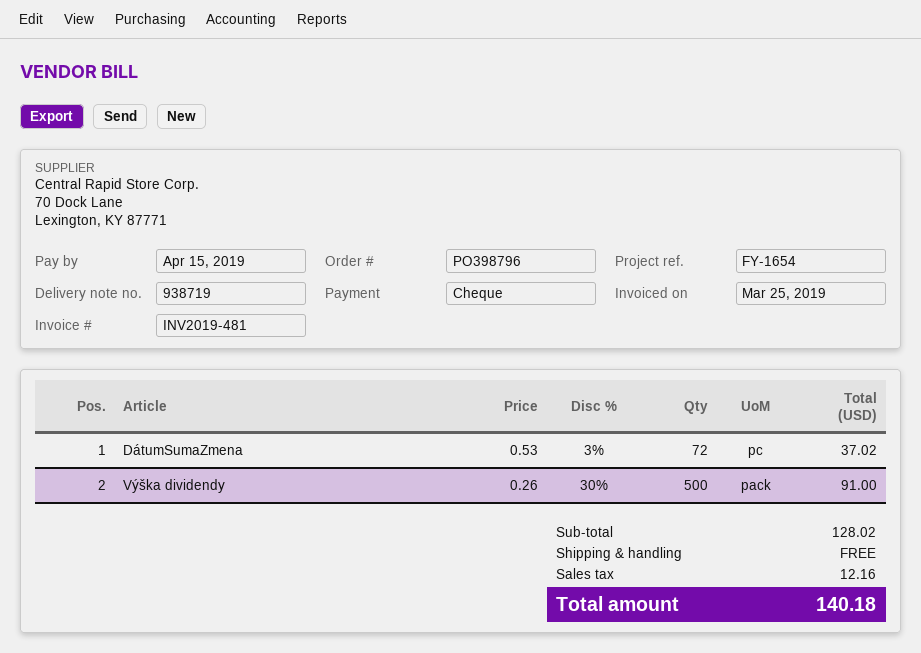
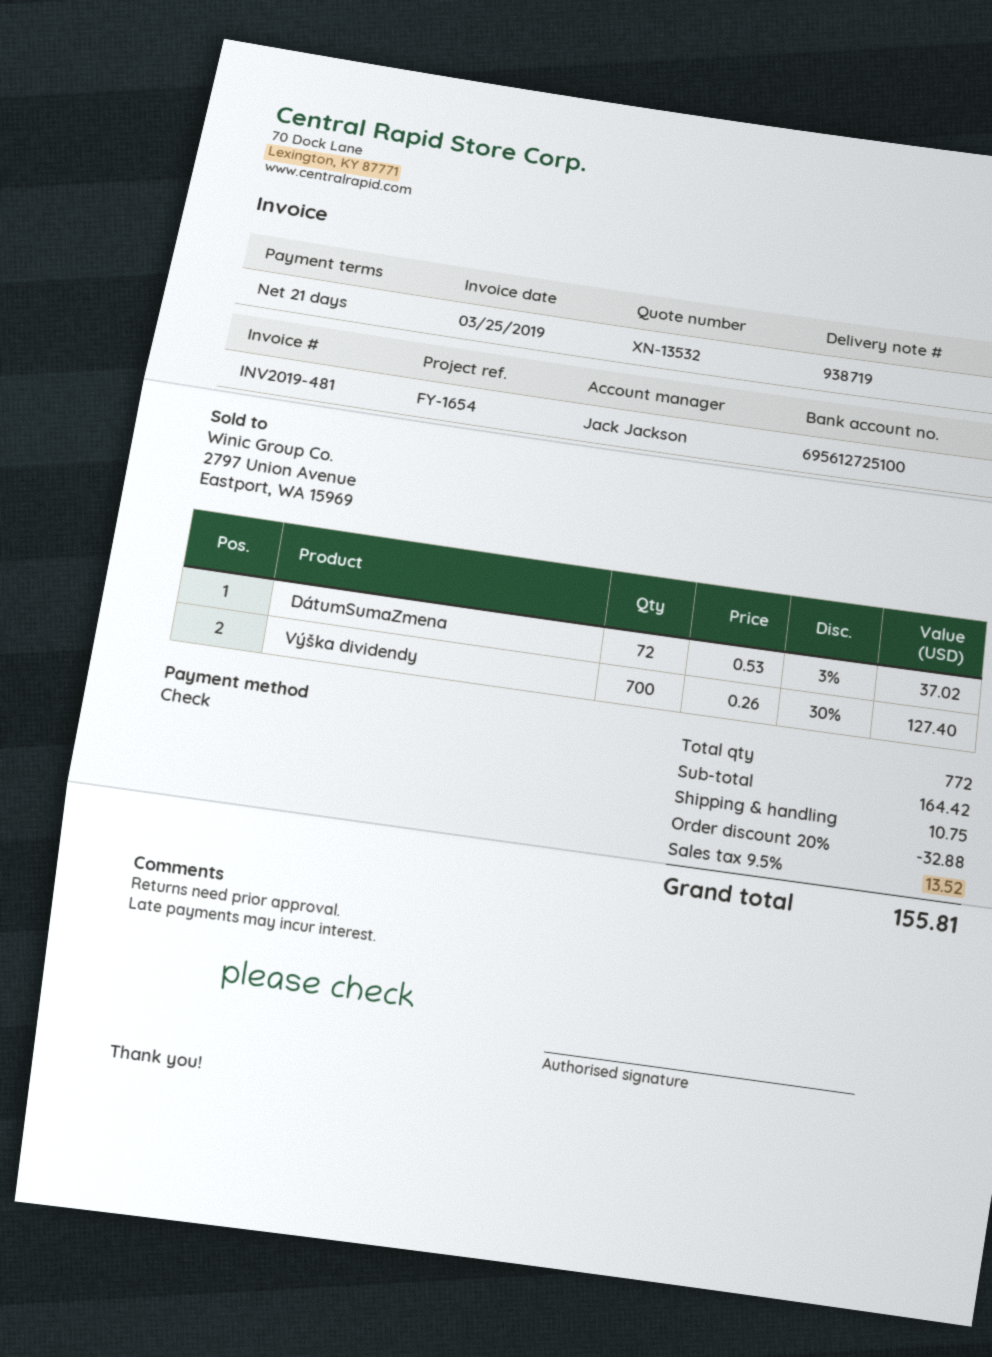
Výška dividendy: 500 x 0.26 - 30% = 91.00 -> 700 x 0.26 - 30% = 127.40
subtotal: 128.02 -> 164.42
discount: none -> 20% = 32.88
shipping: 0.00 -> 10.75
tax: 12.16 -> 13.52
total: 140.18 -> 155.81

